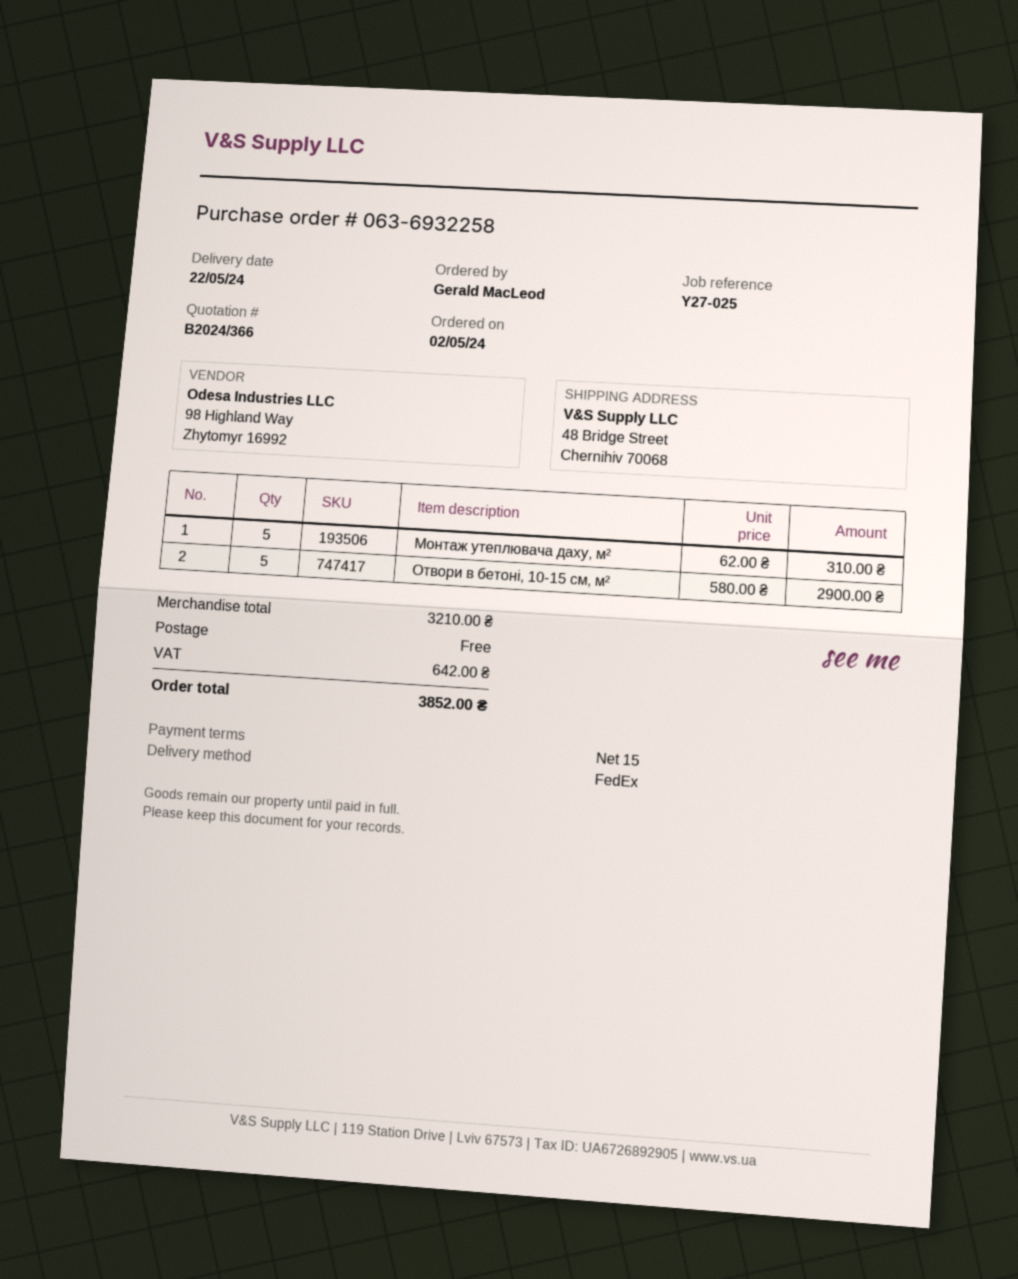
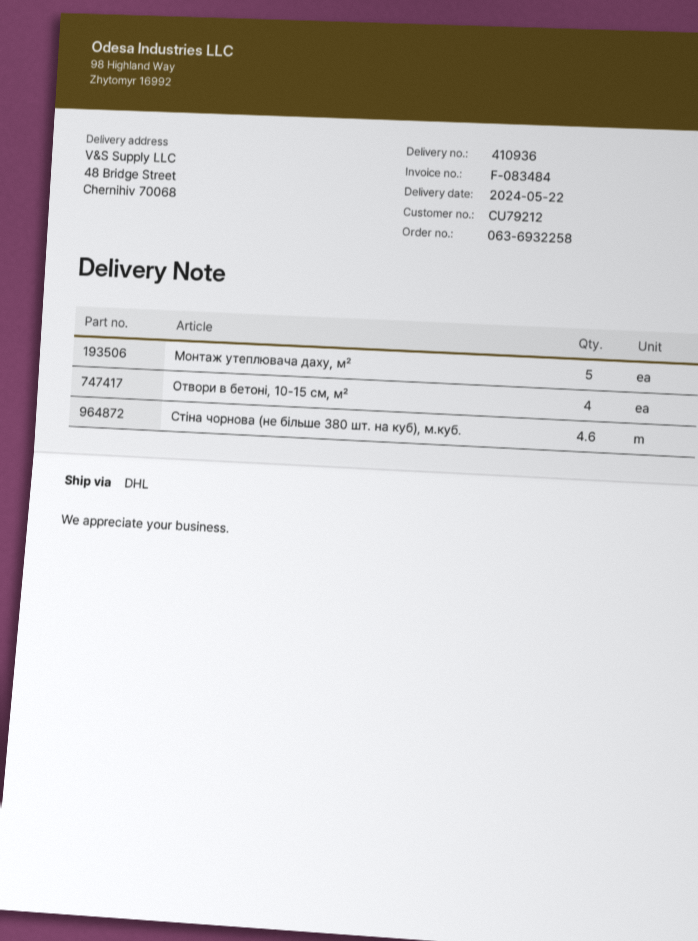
shipping method: FedEx -> DHL
Отвори в бетоні, 10-15 см, м²: 5 -> 4
Стіна чорнова (не більше 380 шт. на куб), м.куб.: none -> 4.6

